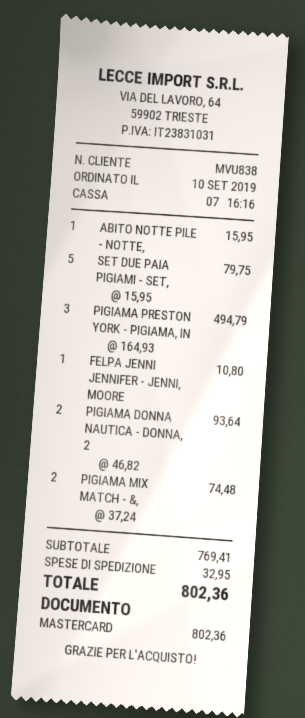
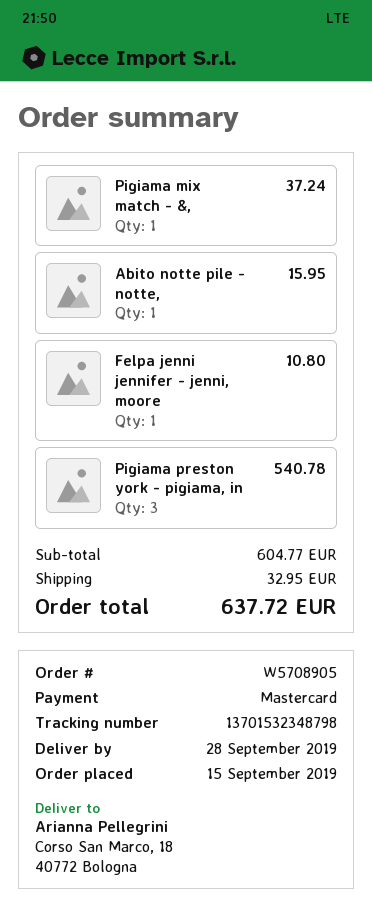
order date: 2019-09-10 -> 2019-09-15
SET DUE PAIA PIGIAMI - SET,: 5 for 79.75 -> none
PIGIAMA PRESTON YORK - PIGIAMA, IN: 3 for 494.79 -> 3 for 540.78
PIGIAMA DONNA NAUTICA - DONNA, 2: 2 for 93.64 -> none
PIGIAMA MIX MATCH - &,: 2 for 74.48 -> 1 for 37.24
subtotal: 769.41 -> 604.77
total: 802.36 -> 637.72

